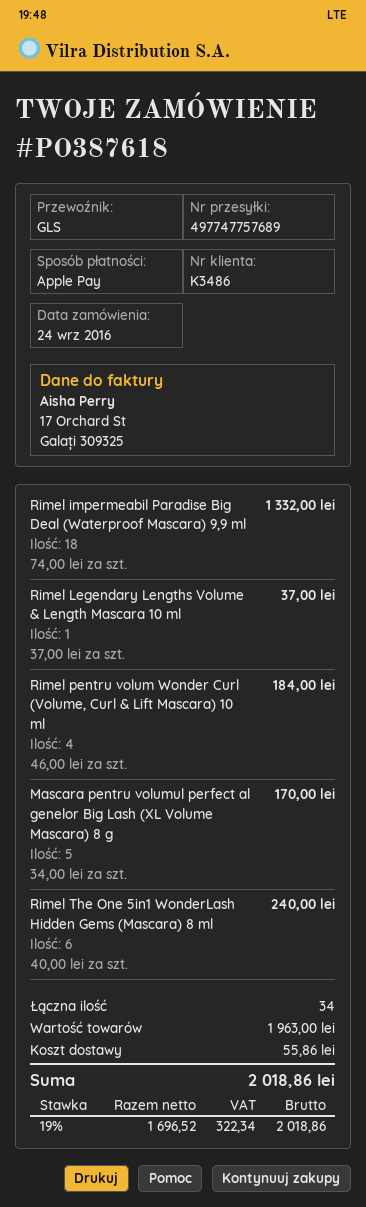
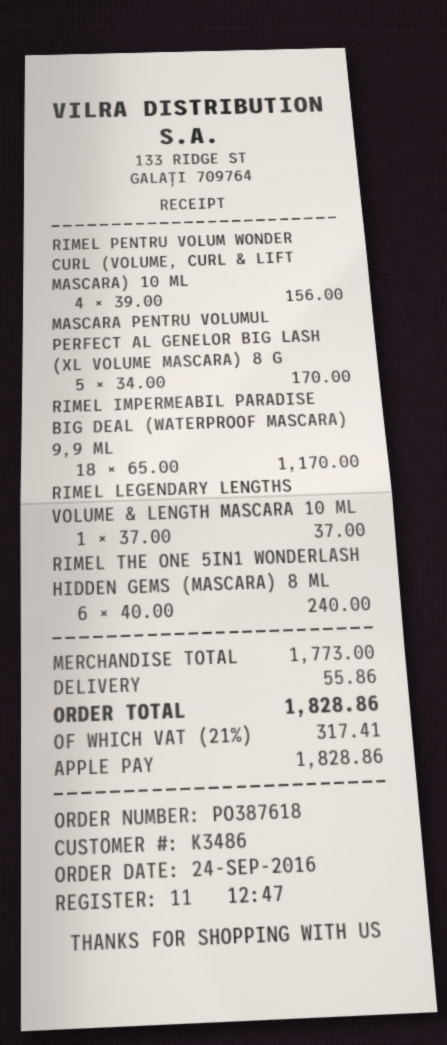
Rimel impermeabil Paradise Big Deal (Waterproof Mascara) 9,9 ml: 18 x 74.00 = 1332.00 -> 18 x 65.00 = 1170.00
Rimel pentru volum Wonder Curl (Volume, Curl & Lift Mascara) 10 ml: 4 x 46.00 = 184.00 -> 4 x 39.00 = 156.00
subtotal: 1963.00 -> 1773.00
tax: 19% = 322.34 -> 21% = 317.41
total: 2018.86 -> 1828.86

